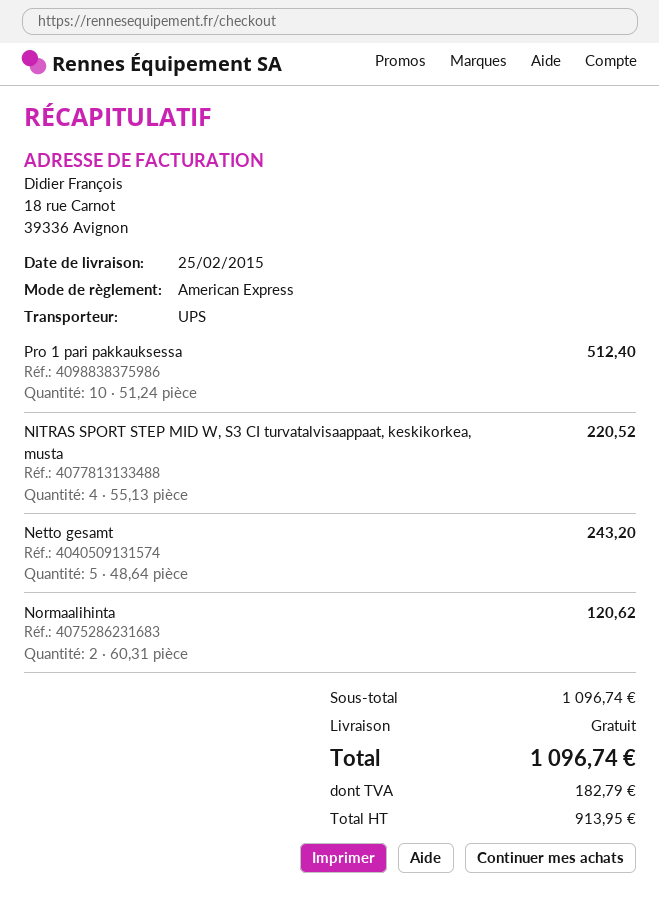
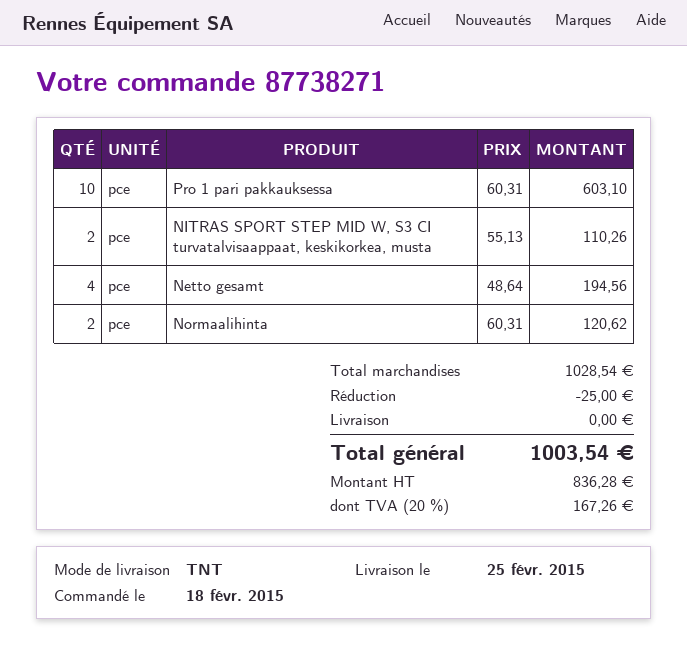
shipping method: UPS -> TNT
Pro 1 pari pakkauksessa: 10 x 51.24 = 512.40 -> 10 x 60.31 = 603.10
NITRAS SPORT STEP MID W, S3 CI turvatalvisaappaat, keskikorkea, musta: 4 x 55.13 = 220.52 -> 2 x 55.13 = 110.26
Netto gesamt: 5 x 48.64 = 243.20 -> 4 x 48.64 = 194.56
subtotal: 1096.74 -> 1028.54
discount: none -> 25.00
net: 913.95 -> 836.28
tax: 182.79 -> 167.26
total: 1096.74 -> 1003.54

